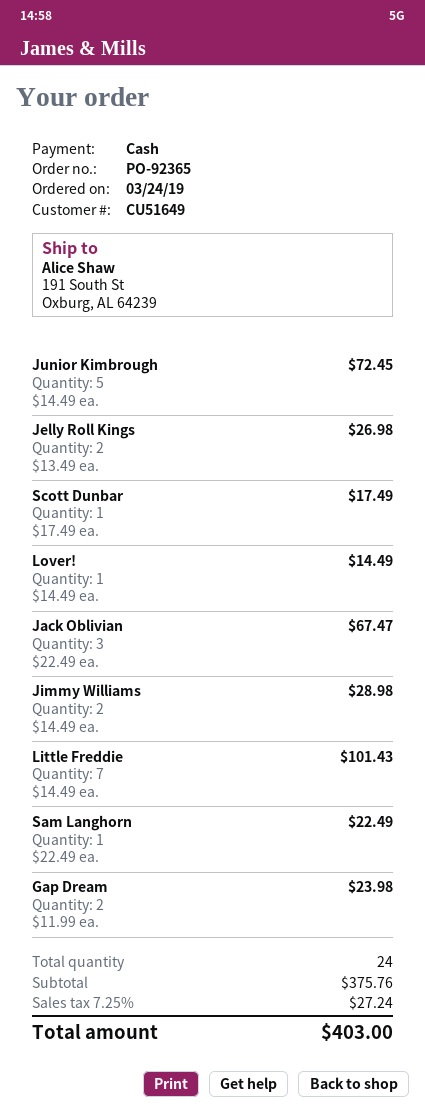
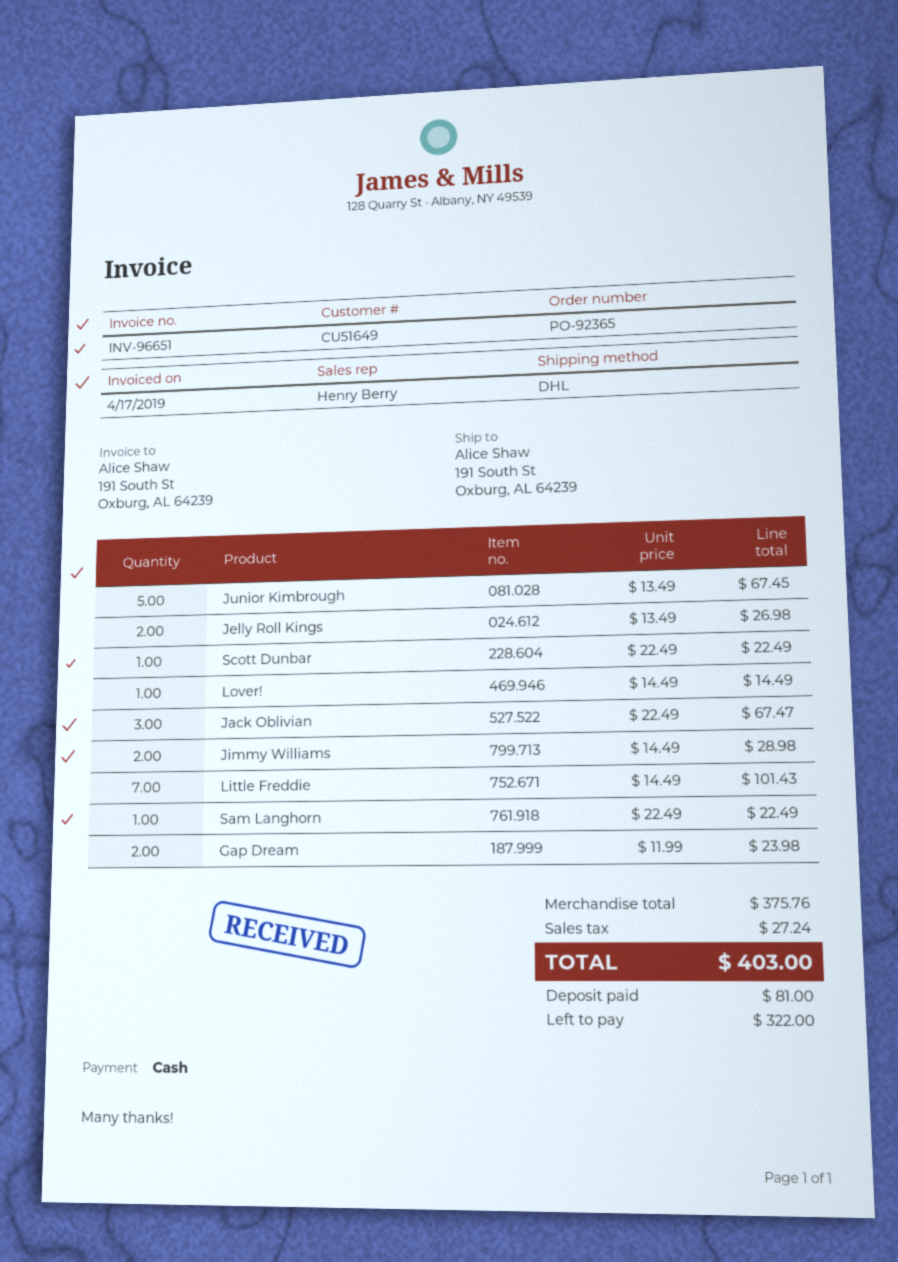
Junior Kimbrough: 5 x 14.49 = 72.45 -> 5 x 13.49 = 67.45
Scott Dunbar: 1 x 17.49 = 17.49 -> 1 x 22.49 = 22.49

